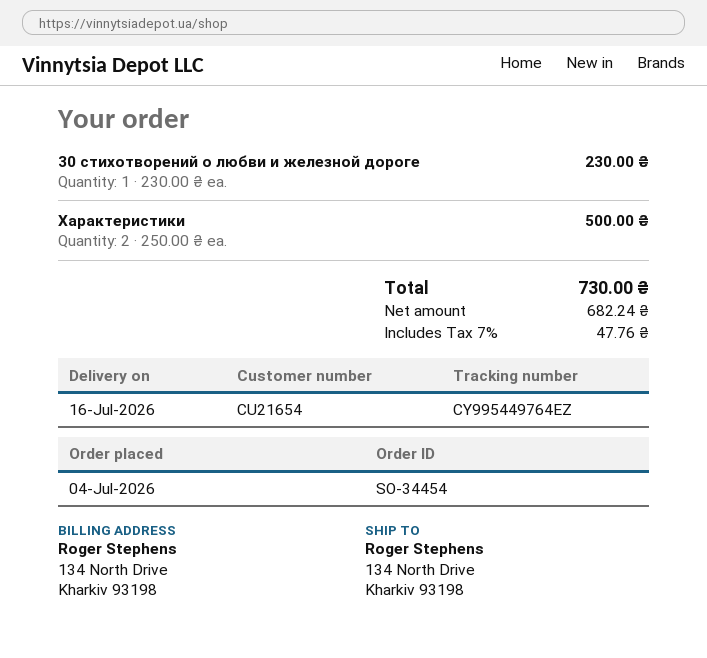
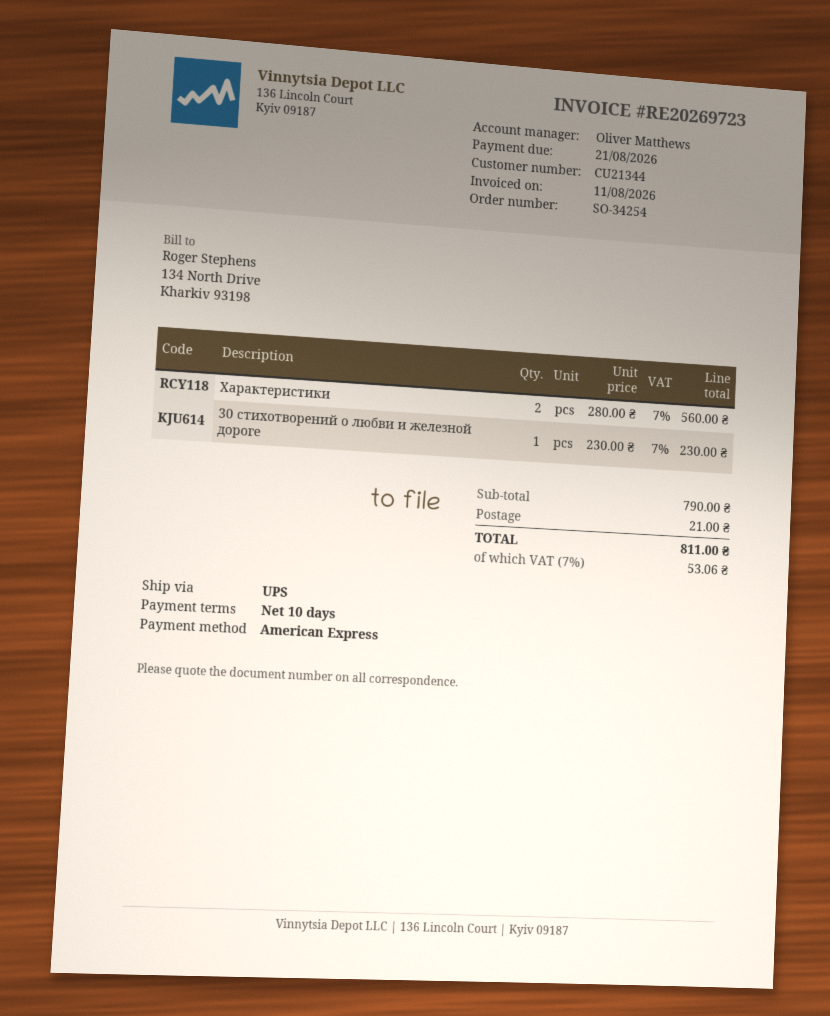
order number: SO-34454 -> SO-34254
customer number: CU21654 -> CU21344
Характеристики: 2 x 250.00 = 500.00 -> 2 x 280.00 = 560.00
shipping: none -> 21.00
tax: 7% = 47.76 -> 7% = 53.06
total: 730.00 -> 811.00

